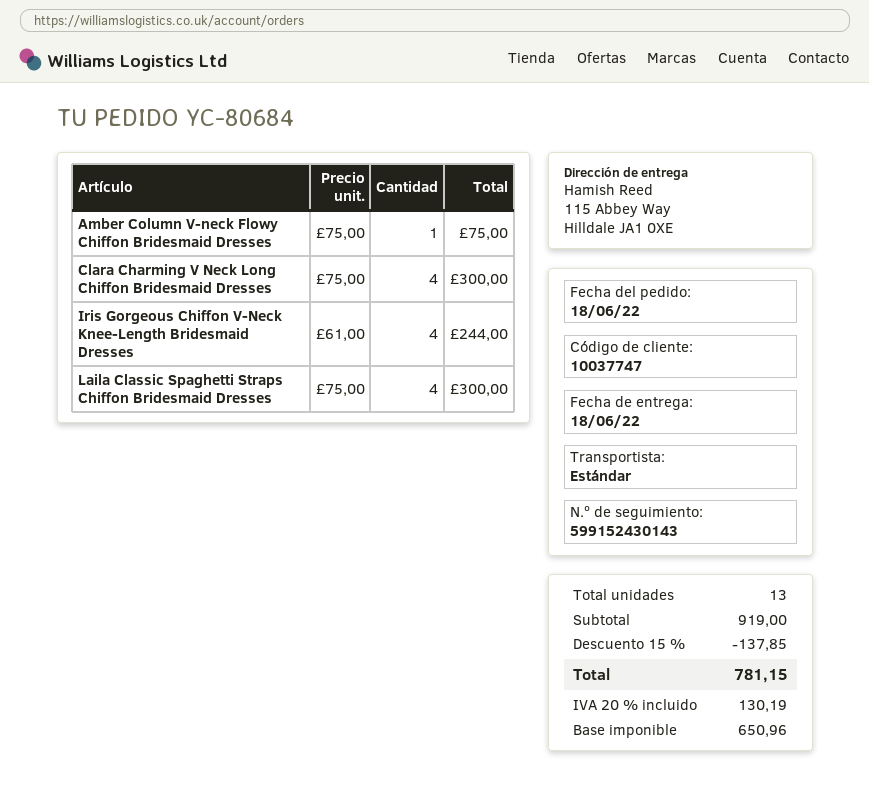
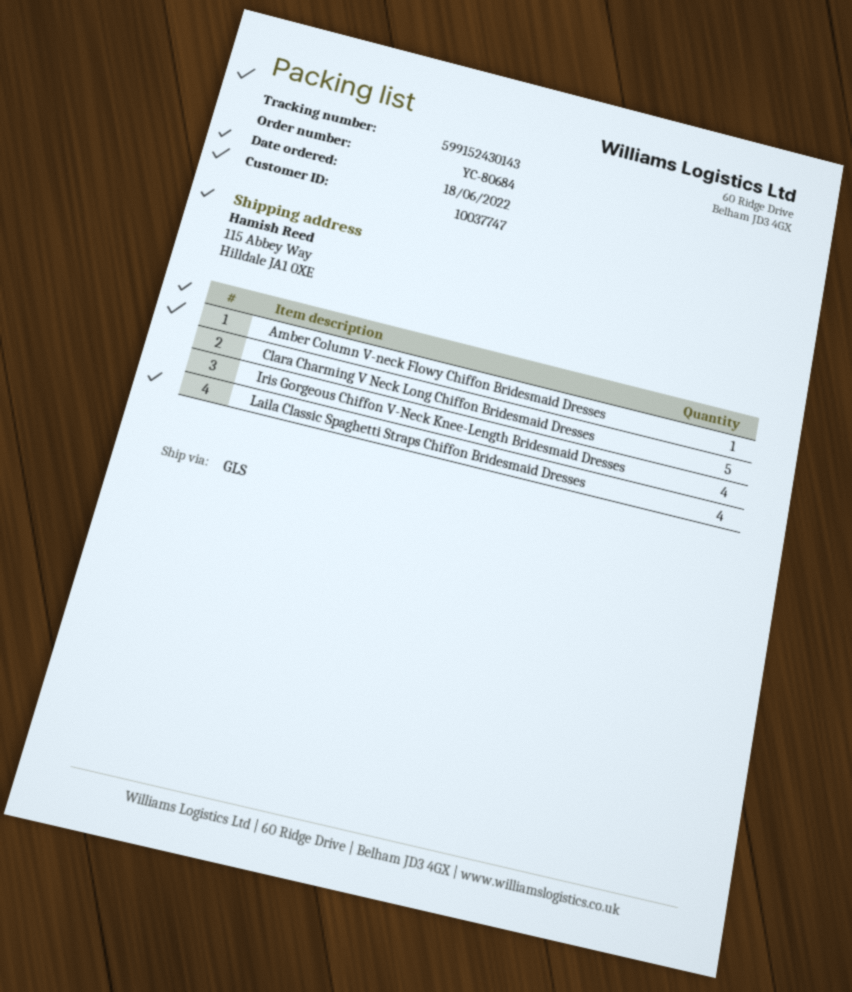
shipping method: standard -> GLS
Clara Charming V Neck Long Chiffon Bridesmaid Dresses: 4 -> 5

